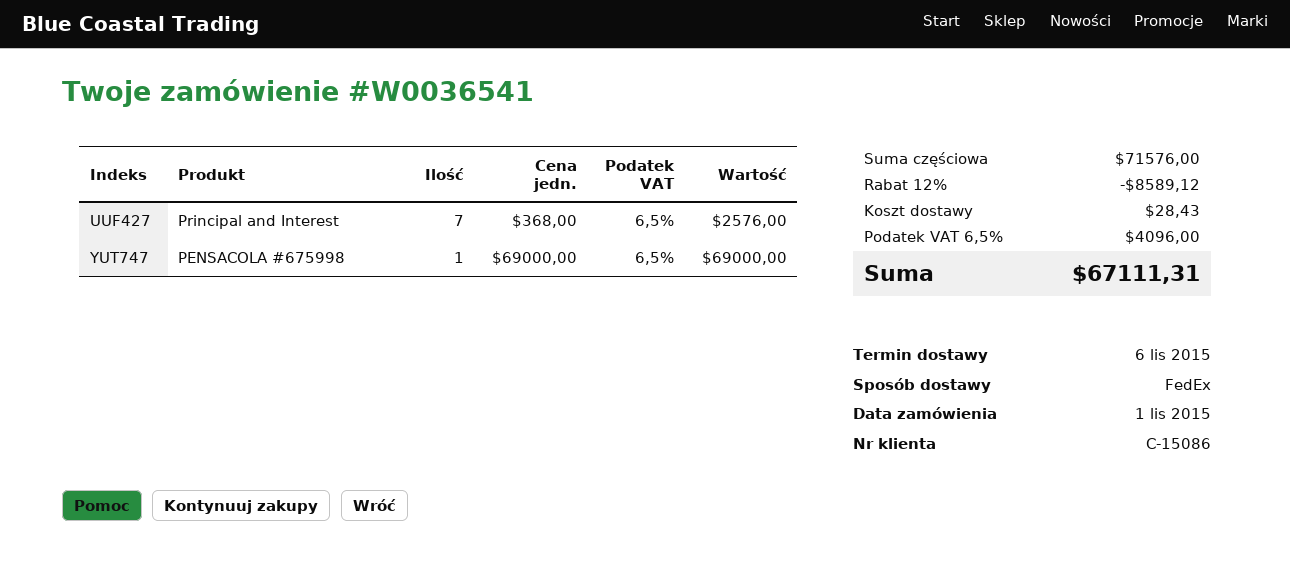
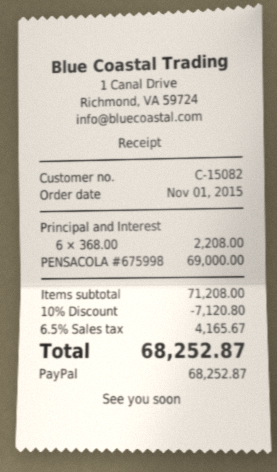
customer number: C-15086 -> C-15082
Principal and Interest: 7 x 368.00 = 2576.00 -> 6 x 368.00 = 2208.00
subtotal: 71576.00 -> 71208.00
discount: 12% = 8589.12 -> 10% = 7120.80
shipping: 28.43 -> none
tax: 6.5% = 4096.00 -> 6.5% = 4165.67
total: 67111.31 -> 68252.87

